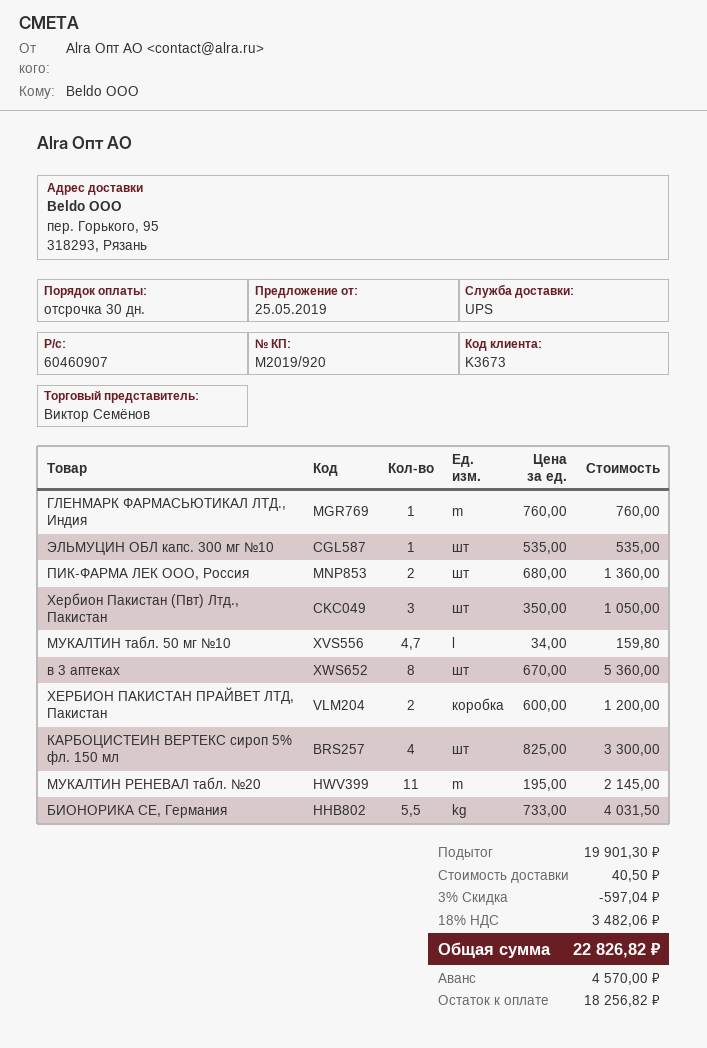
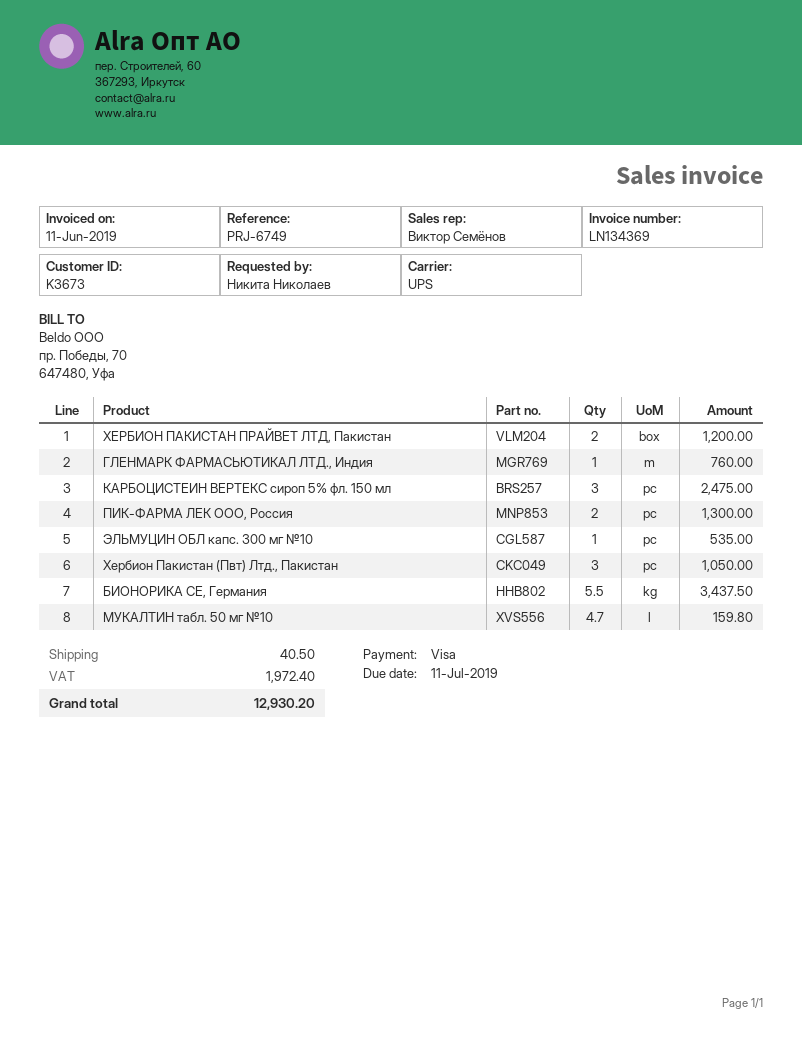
ПИК-ФАРМА ЛЕК ООО, Россия: 2 for 1360.00 -> 2 for 1300.00
в 3 аптеках: 8 for 5360.00 -> none
КАРБОЦИСТЕИН ВЕРТЕКС сироп 5% фл. 150 мл: 4 for 3300.00 -> 3 for 2475.00
МУКАЛТИН РЕНЕВАЛ табл. №20: 11 for 2145.00 -> none
БИОНОРИКА СЕ, Германия: 5.5 for 4031.50 -> 5.5 for 3437.50
discount: 3% = 597.04 -> none
tax: 3482.06 -> 1972.40
total: 22826.82 -> 12930.20

